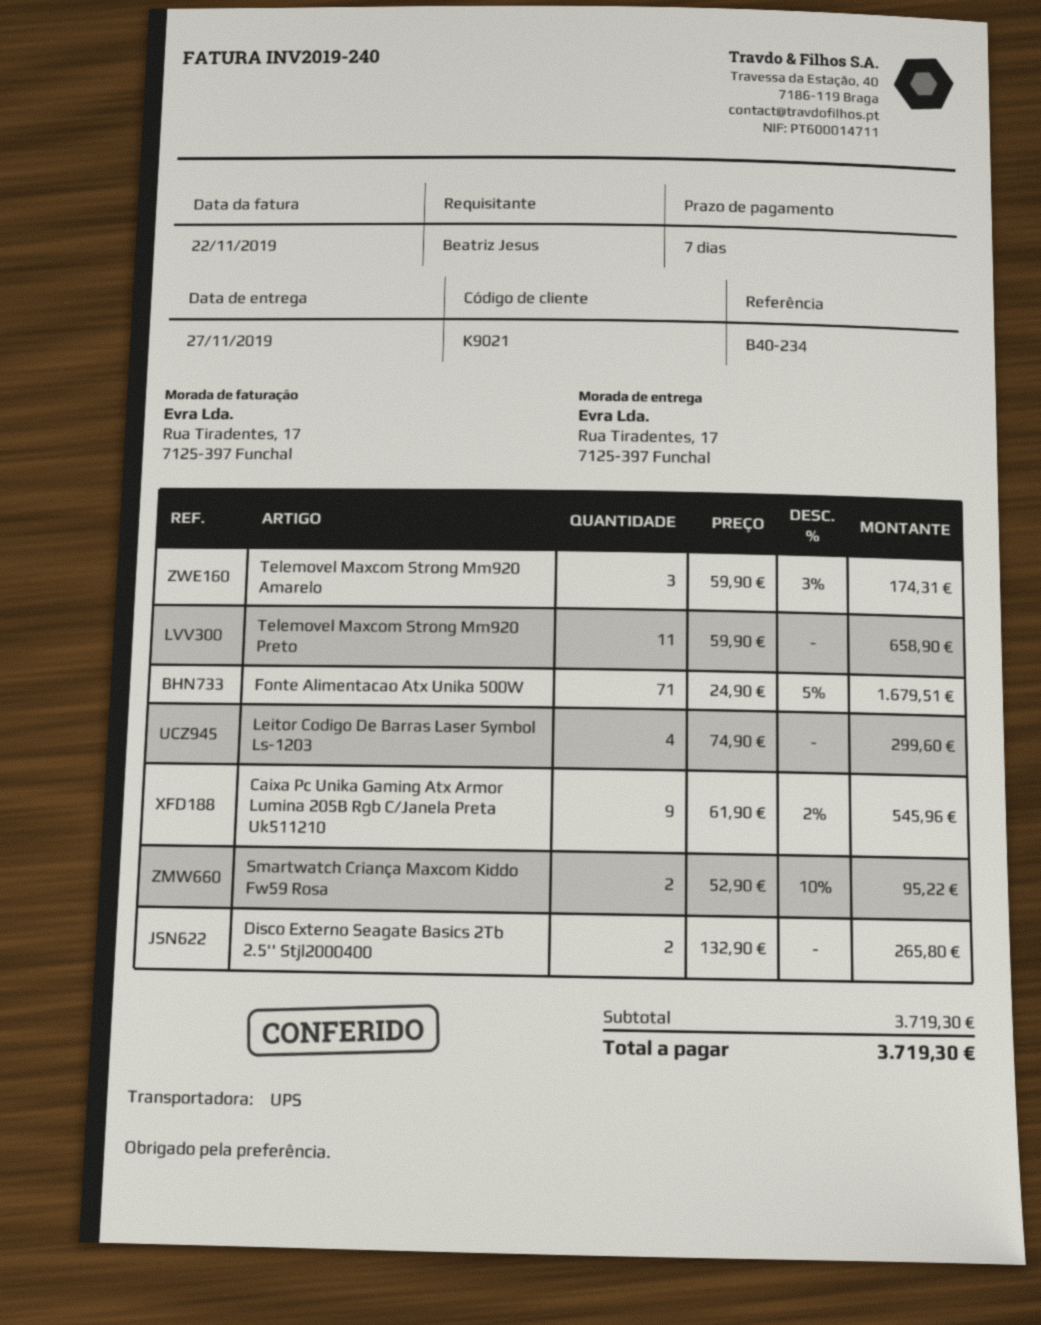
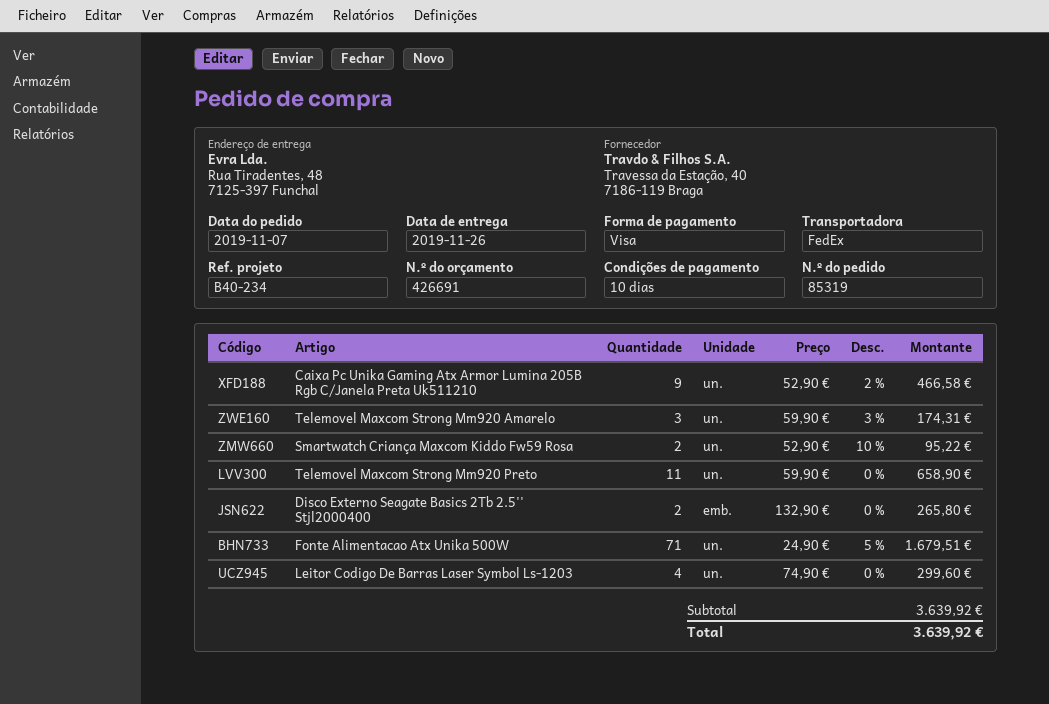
delivery date: 2019-11-27 -> 2019-11-26
payment terms: 7 days -> 10 days
shipping method: UPS -> FedEx
ship to: Rua Tiradentes, 17, 7125-397 Funchal -> Rua Tiradentes, 48, 7125-397 Funchal
Caixa Pc Unika Gaming Atx Armor Lumina 205B Rgb C/Janela Preta Uk511210: 9 x 61.90 - 2% = 545.96 -> 9 x 52.90 - 2% = 466.58
subtotal: 3719.30 -> 3639.92
total: 3719.30 -> 3639.92

